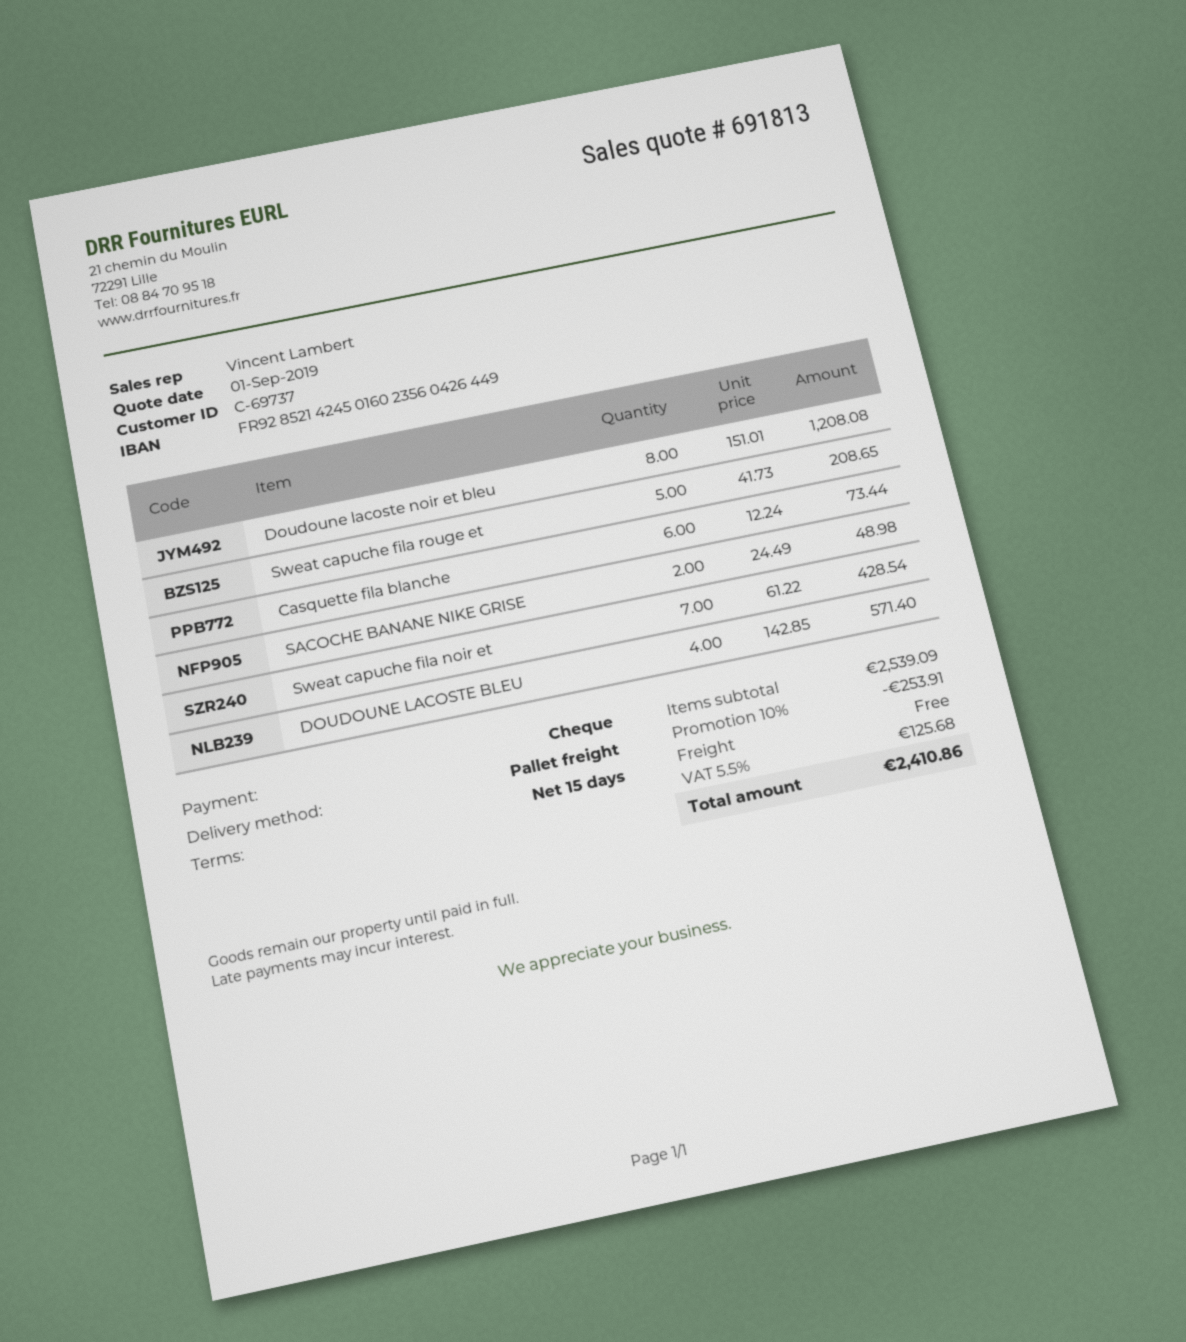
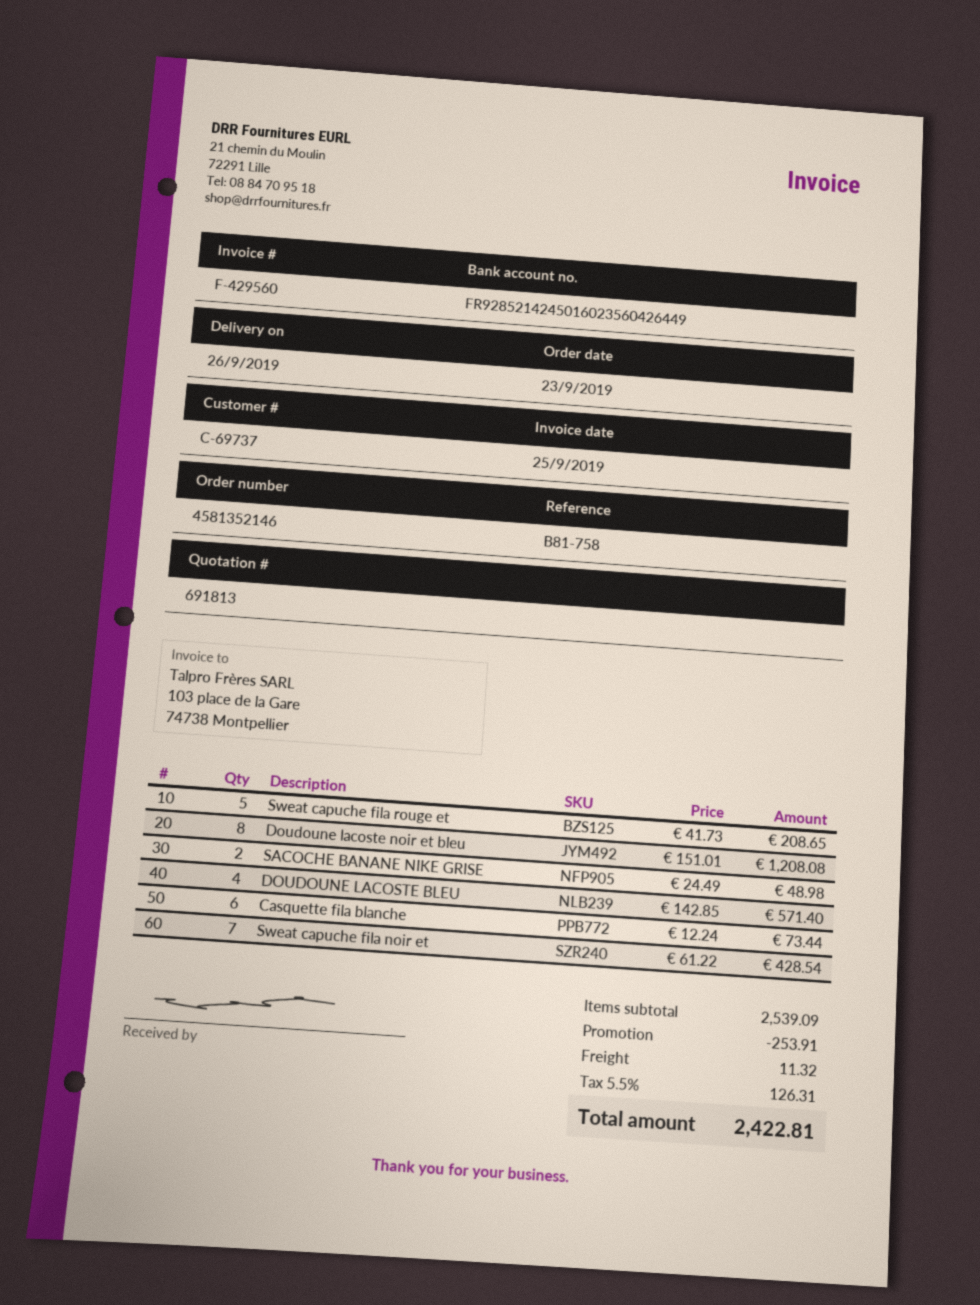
shipping: 0.00 -> 11.32
tax: 5.5% = 125.68 -> 5.5% = 126.31
total: 2410.86 -> 2422.81

